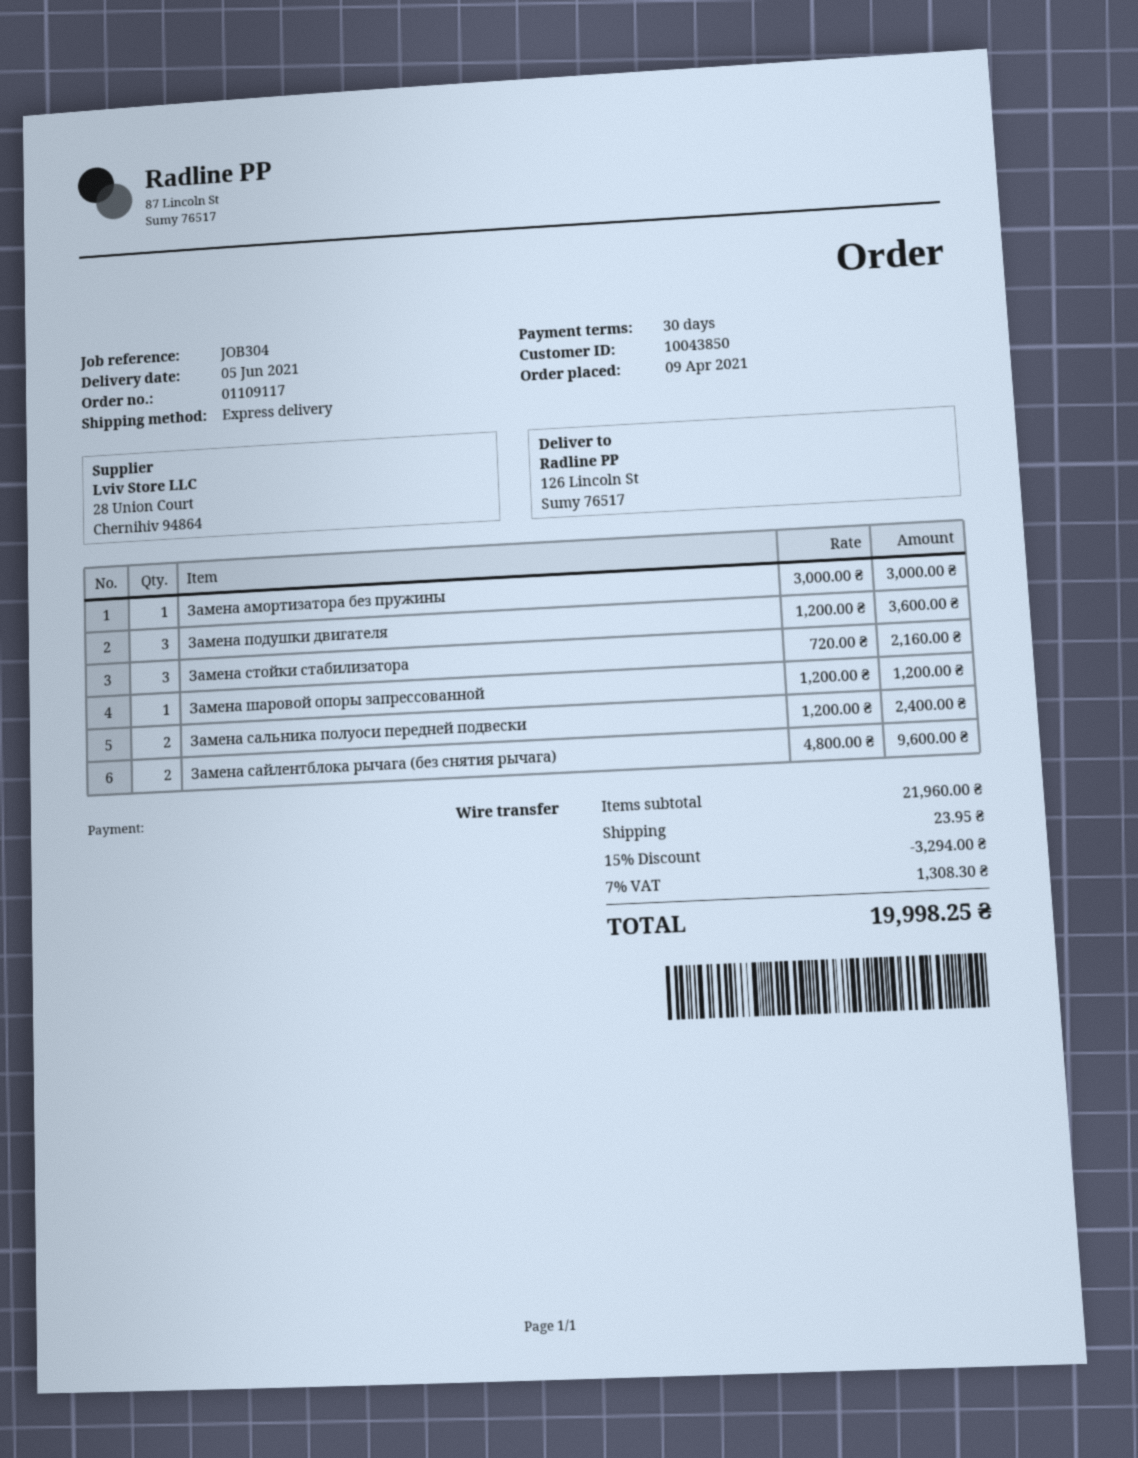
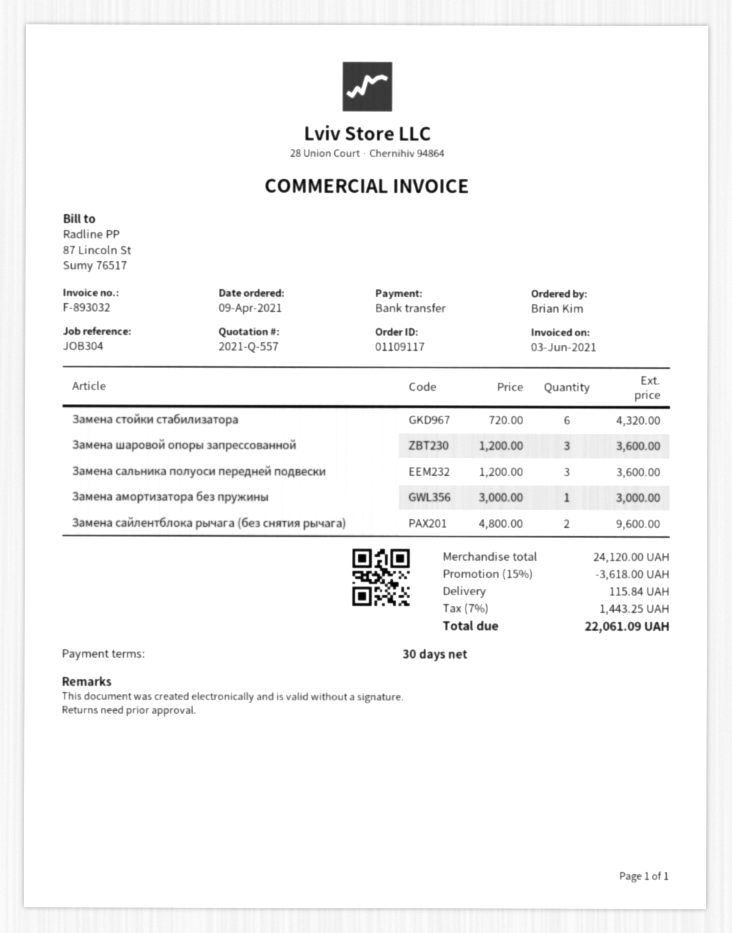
Замена подушки двигателя: 3 x 1200.00 = 3600.00 -> none
Замена стойки стабилизатора: 3 x 720.00 = 2160.00 -> 6 x 720.00 = 4320.00
Замена шаровой опоры запрессованной: 1 x 1200.00 = 1200.00 -> 3 x 1200.00 = 3600.00
Замена сальника полуоси передней подвески: 2 x 1200.00 = 2400.00 -> 3 x 1200.00 = 3600.00
subtotal: 21960.00 -> 24120.00
discount: 15% = 3294.00 -> 15% = 3618.00
shipping: 23.95 -> 115.84
tax: 7% = 1308.30 -> 7% = 1443.25
total: 19998.25 -> 22061.09

